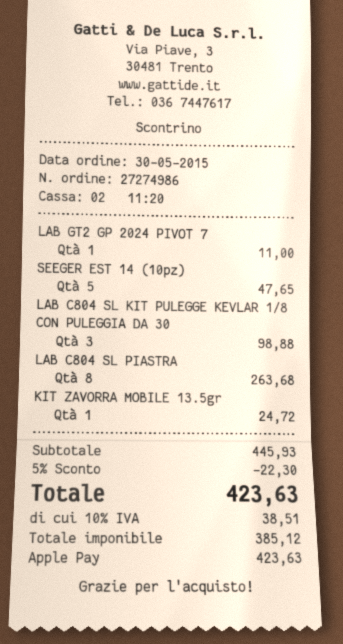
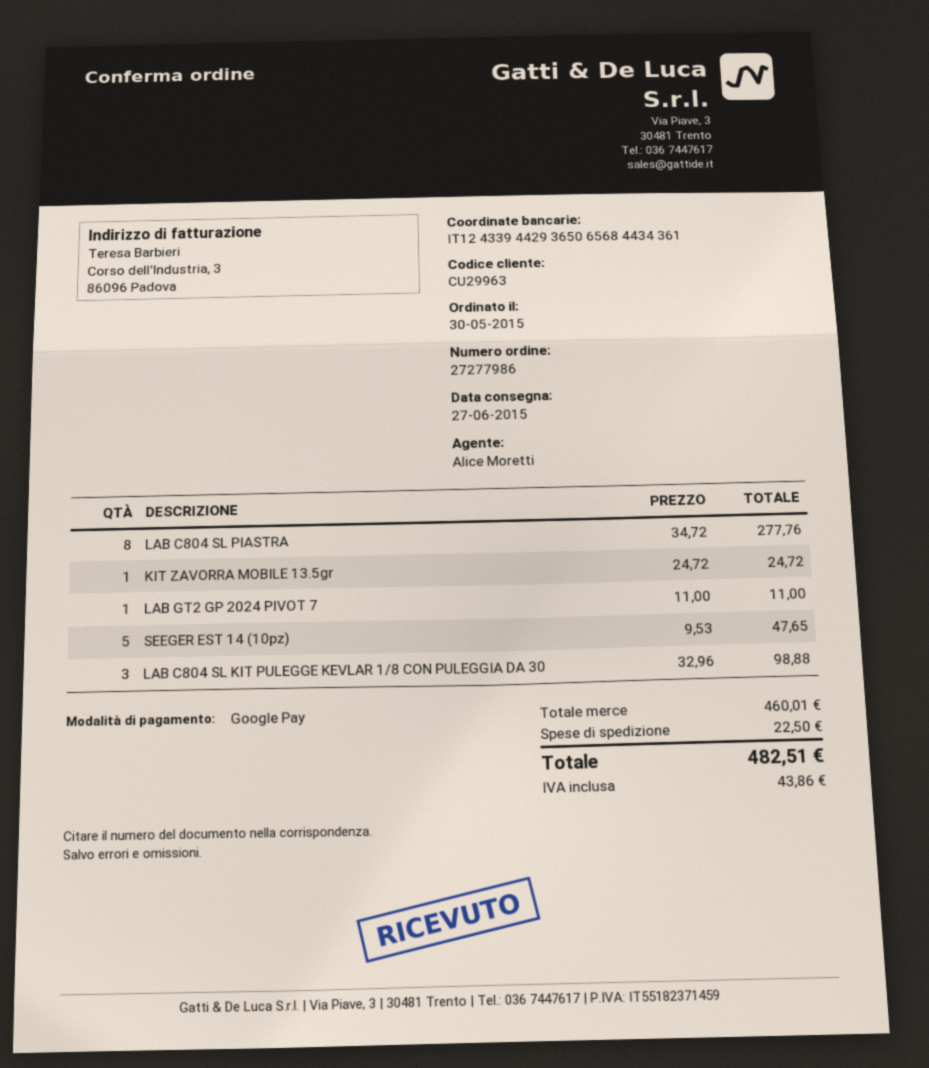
order number: 27274986 -> 27277986
payment method: Apple Pay -> Google Pay
LAB C804 SL PIASTRA: 8 for 263.68 -> 8 for 277.76
subtotal: 445.93 -> 460.01
discount: 5% = 22.30 -> none
shipping: none -> 22.50
tax: 38.51 -> 43.86
total: 423.63 -> 482.51

